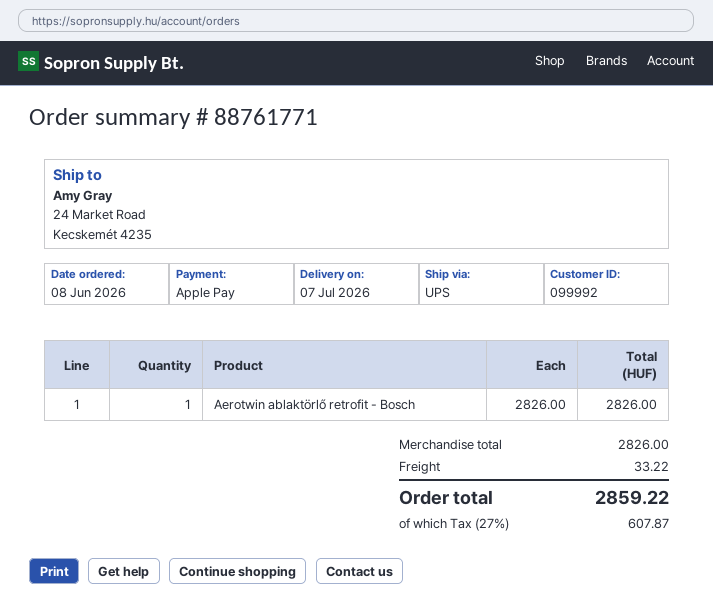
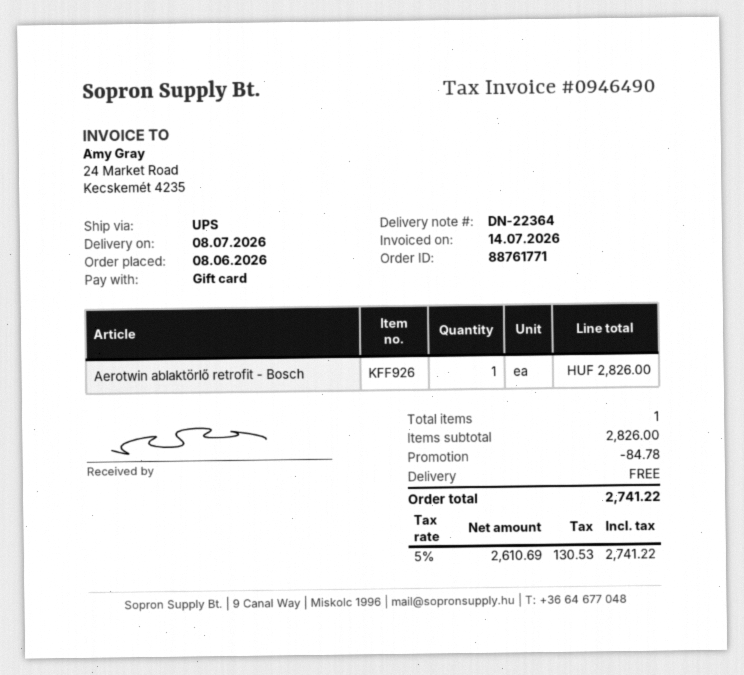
delivery date: 2026-07-07 -> 2026-07-08
payment method: Apple Pay -> gift card
discount: none -> 84.78
shipping: 33.22 -> 0.00
tax: 27% = 607.87 -> 5% = 130.53
total: 2859.22 -> 2741.22

